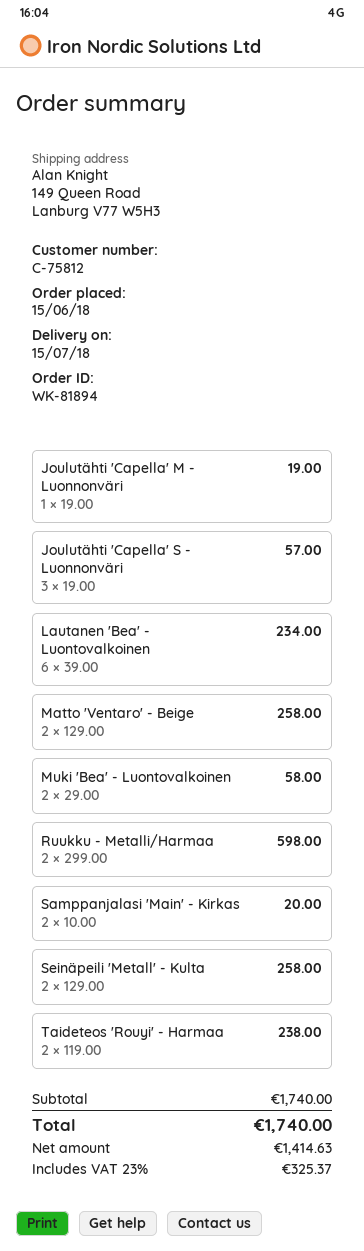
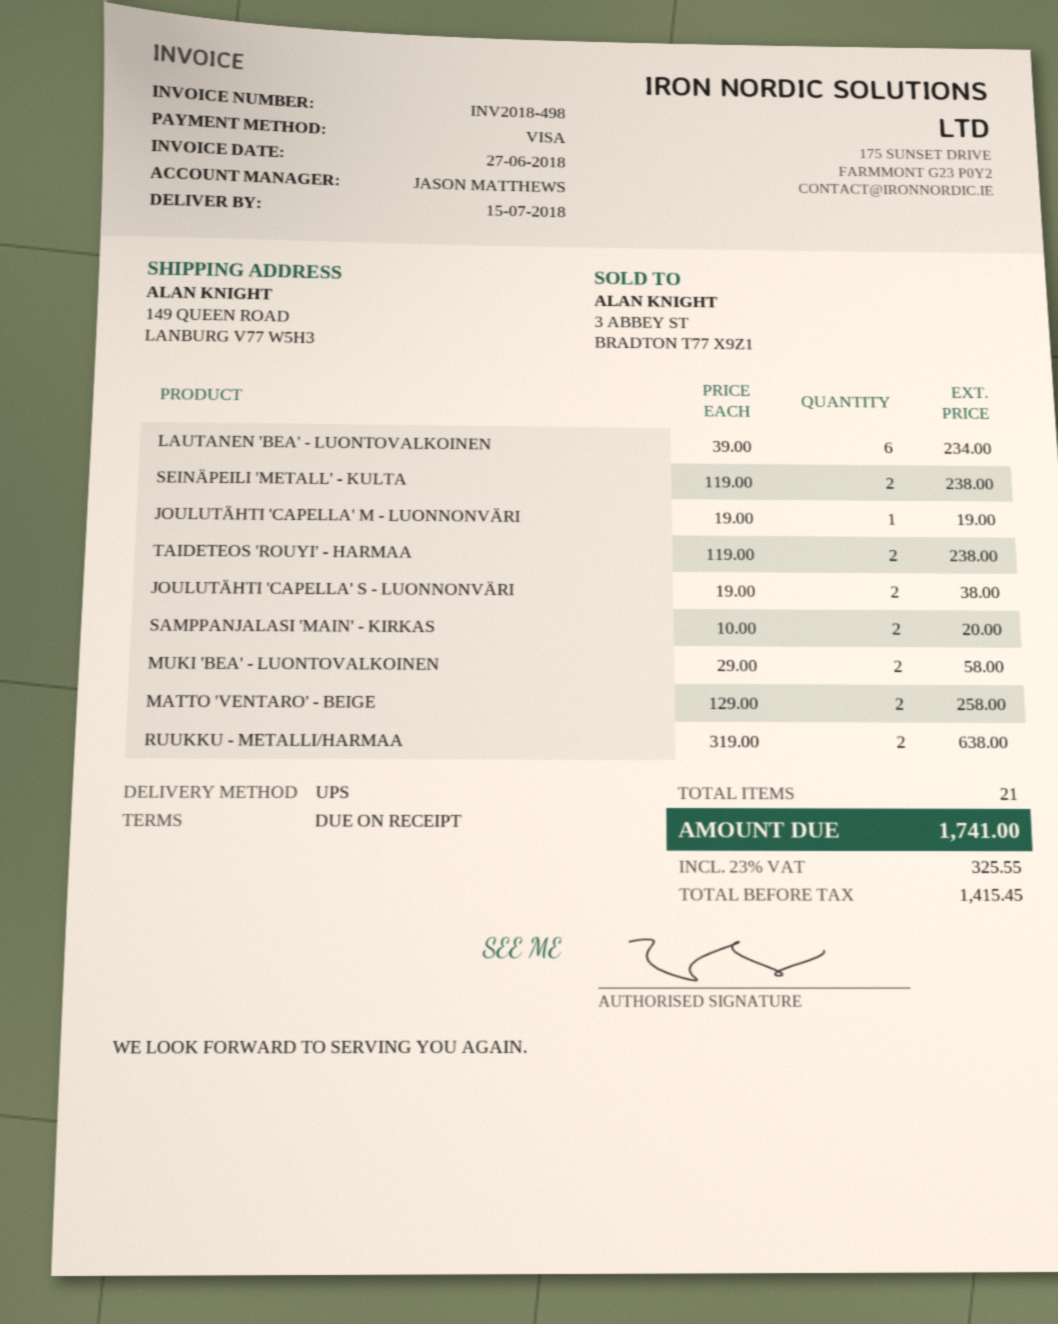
Joulutähti 'Capella' S - Luonnonväri: 3 x 19.00 = 57.00 -> 2 x 19.00 = 38.00
Ruukku - Metalli/Harmaa: 2 x 299.00 = 598.00 -> 2 x 319.00 = 638.00
Seinäpeili 'Metall' - Kulta: 2 x 129.00 = 258.00 -> 2 x 119.00 = 238.00
net: 1414.63 -> 1415.45
tax: 23% = 325.37 -> 23% = 325.55
total: 1740.00 -> 1741.00

